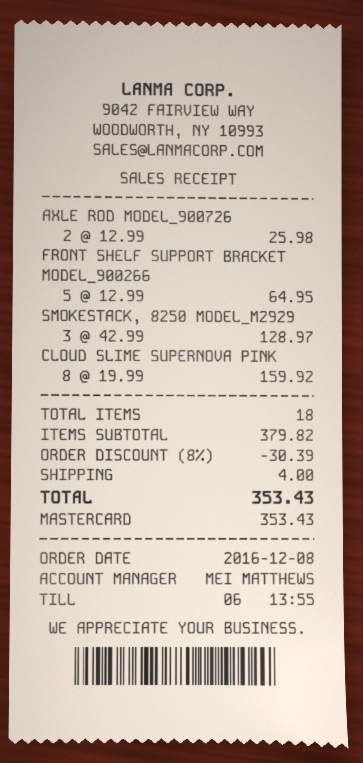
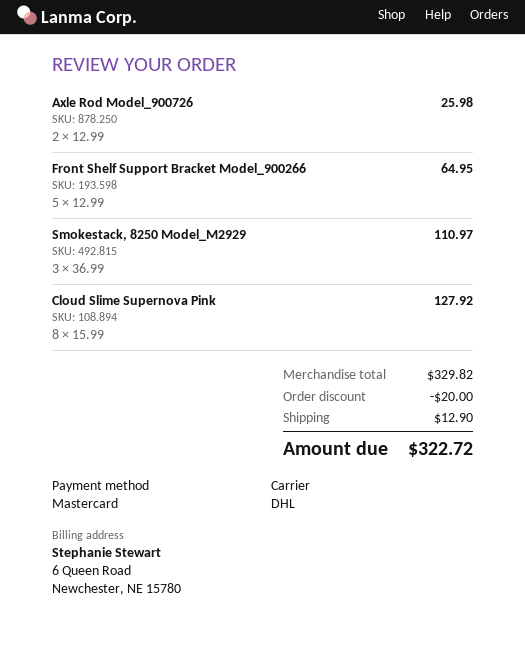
SMOKESTACK, 8250 MODEL_M2929: 3 x 42.99 = 128.97 -> 3 x 36.99 = 110.97
CLOUD SLIME SUPERNOVA PINK: 8 x 19.99 = 159.92 -> 8 x 15.99 = 127.92
subtotal: 379.82 -> 329.82
discount: 30.39 -> 20.00
shipping: 4.00 -> 12.90
total: 353.43 -> 322.72

